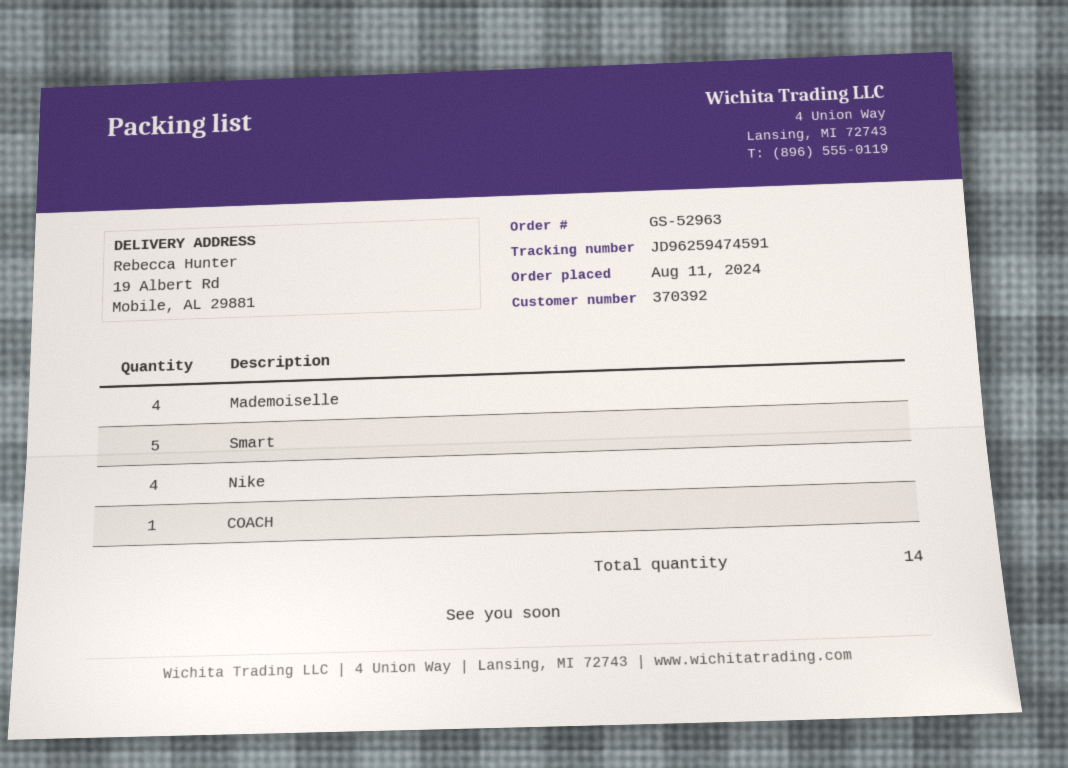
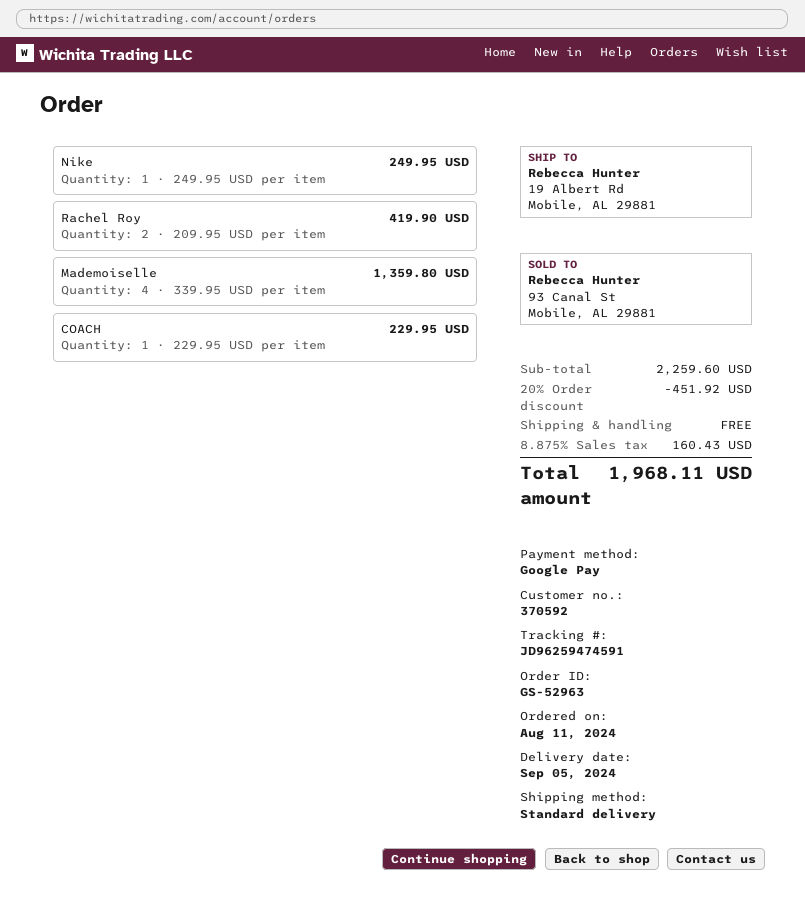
customer number: 370392 -> 370592
Smart: 5 -> none
Nike: 4 -> 1
Rachel Roy: none -> 2

